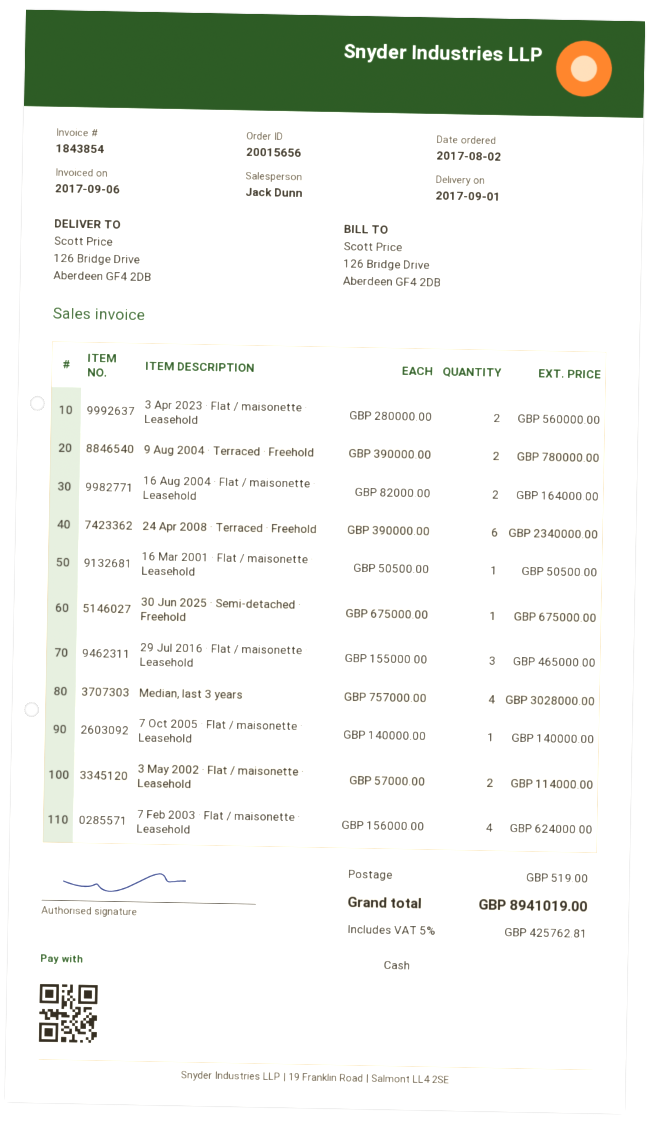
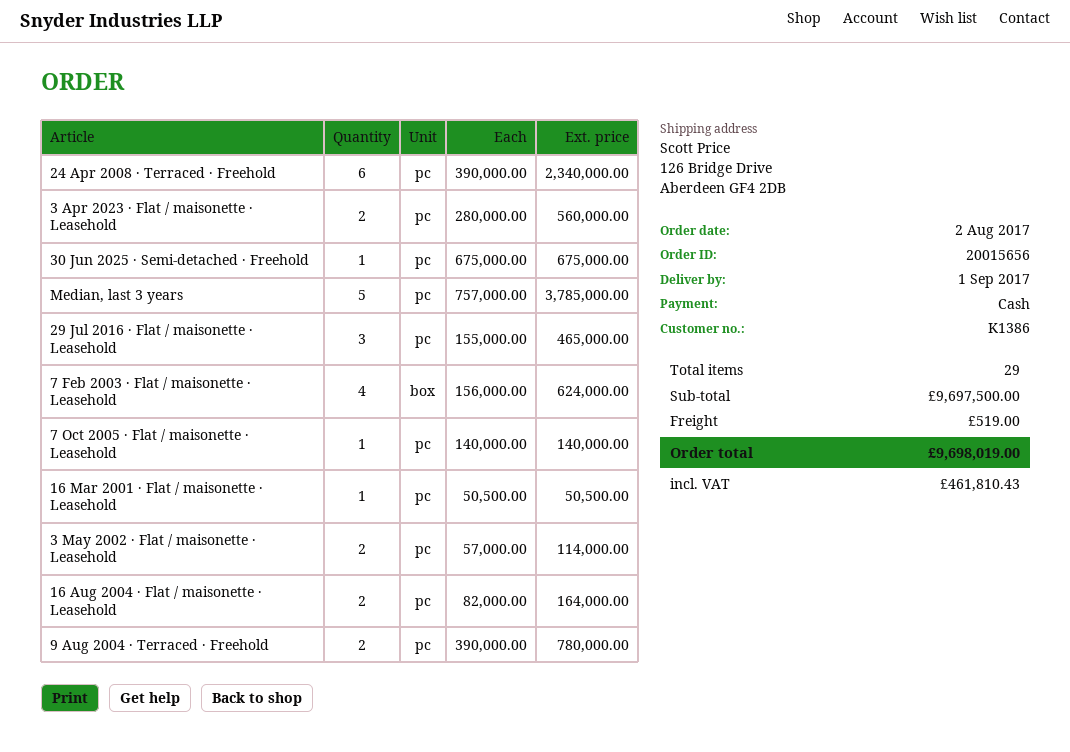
Median, last 3 years: 4 x 757000.00 = 3028000.00 -> 5 x 757000.00 = 3785000.00
tax: 425762.81 -> 461810.43
total: 8941019.00 -> 9698019.00

